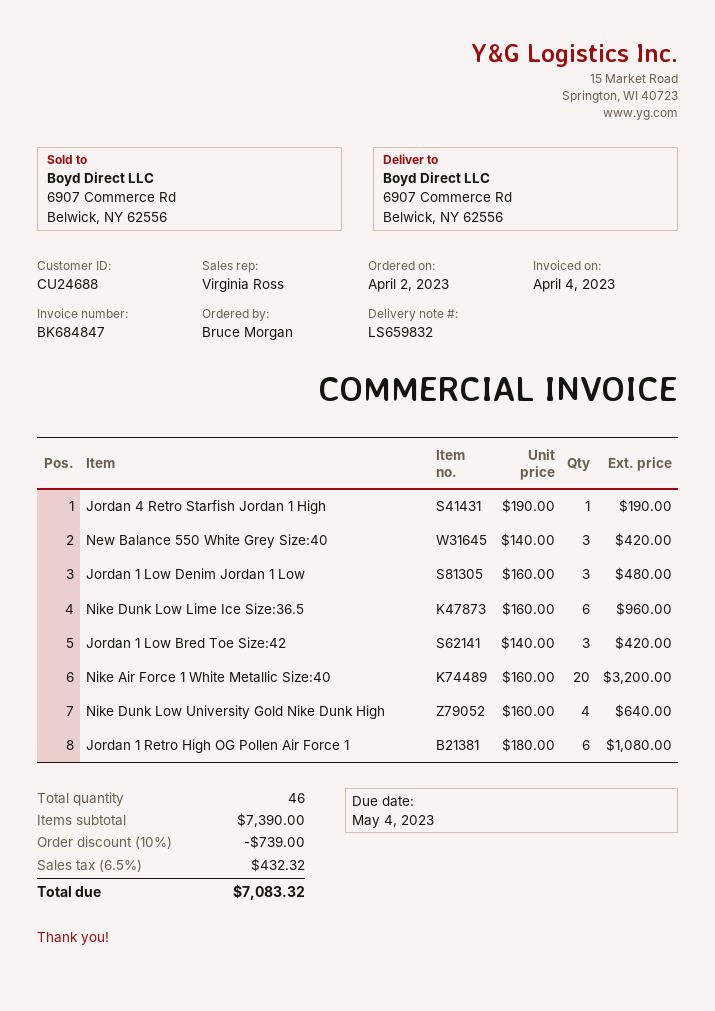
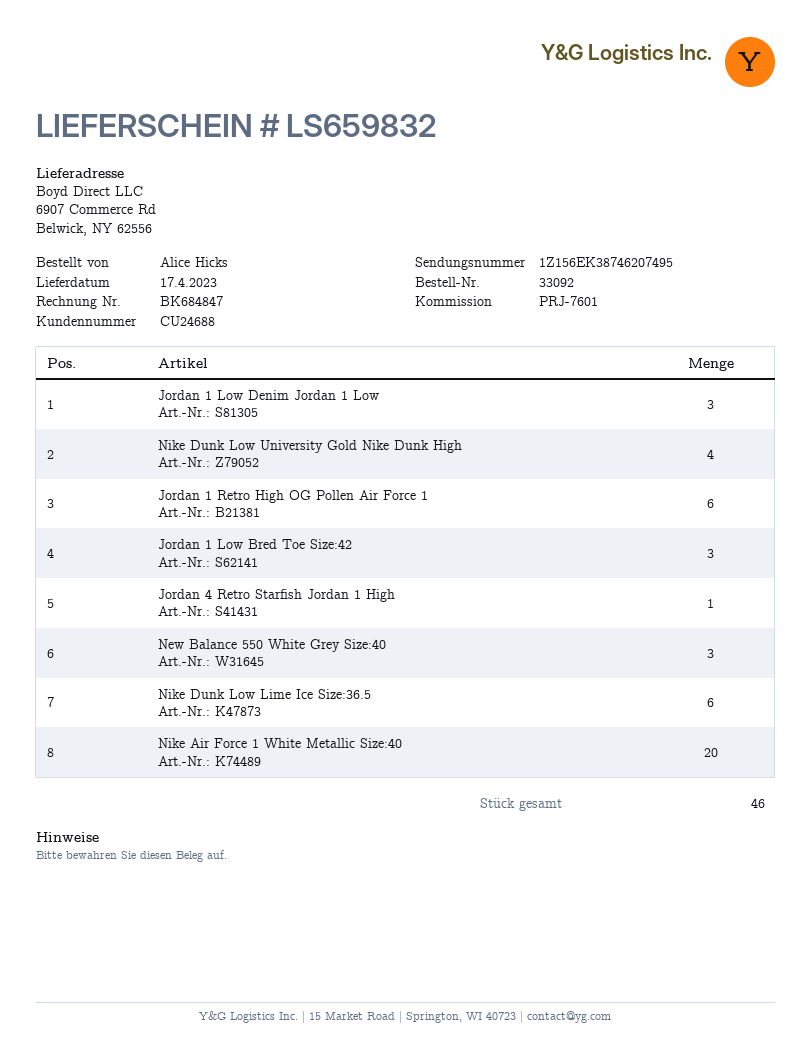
ordered by: Bruce Morgan -> Alice Hicks

